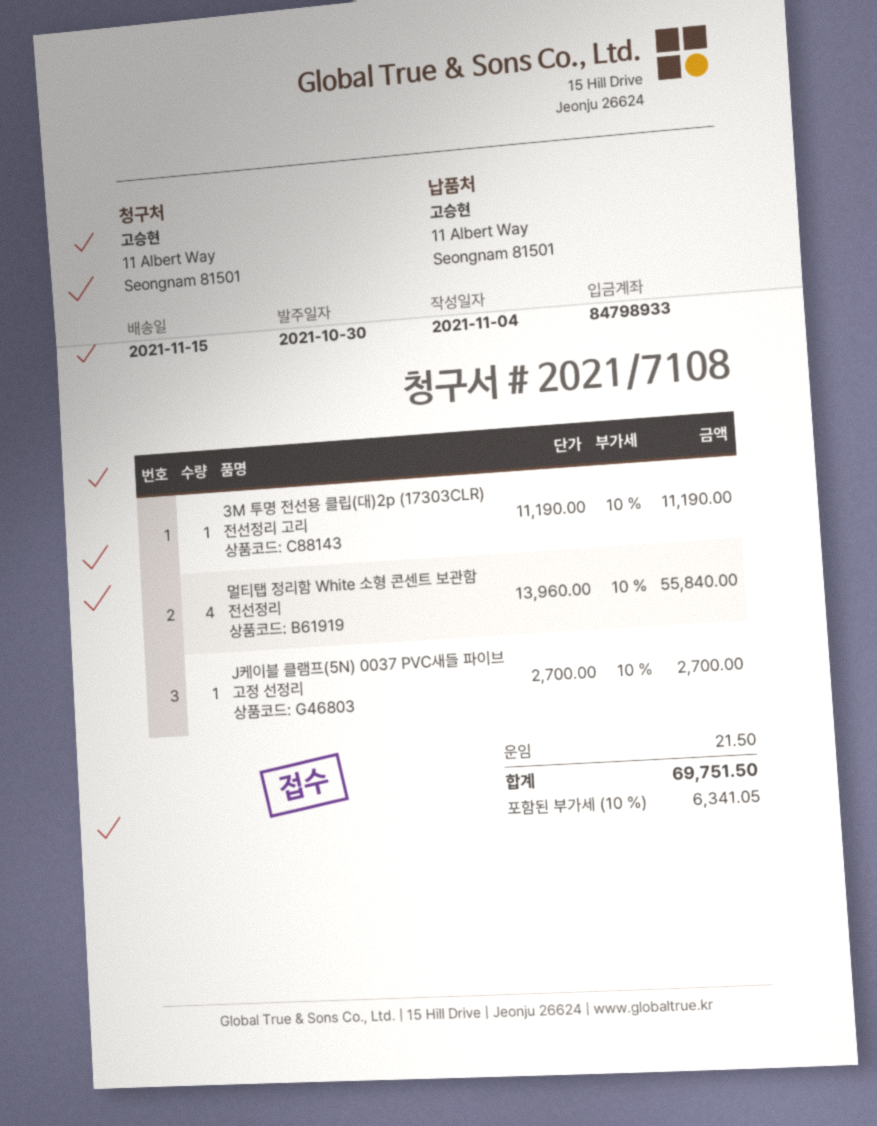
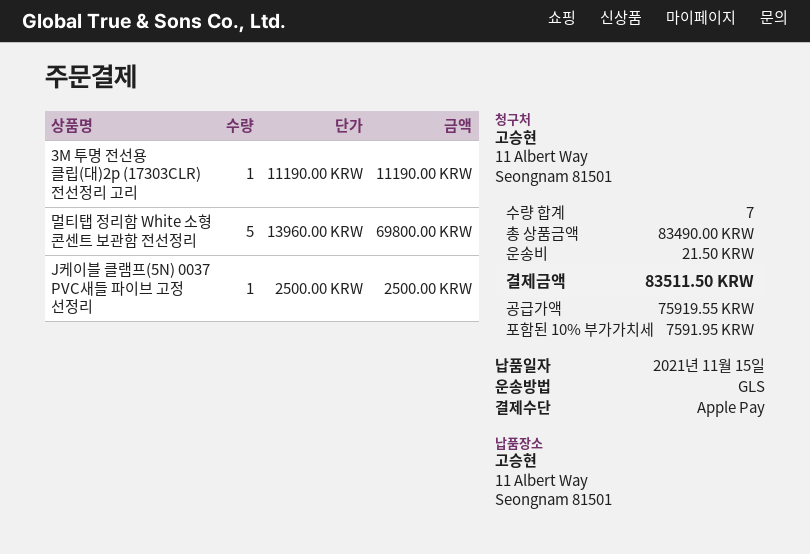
멀티탭 정리함 White 소형 콘센트 보관함 전선정리: 4 x 13960.00 = 55840.00 -> 5 x 13960.00 = 69800.00
J케이블 클램프(5N) 0037 PVC새들 파이브 고정 선정리: 1 x 2700.00 = 2700.00 -> 1 x 2500.00 = 2500.00
tax: 10% = 6341.05 -> 10% = 7591.95
total: 69751.50 -> 83511.50

